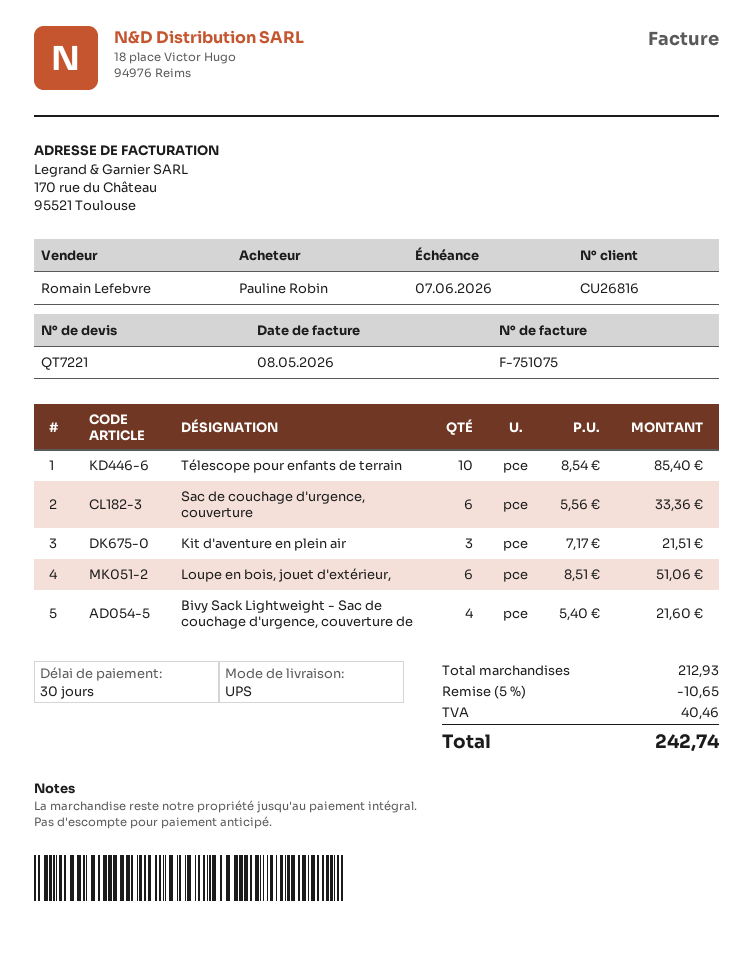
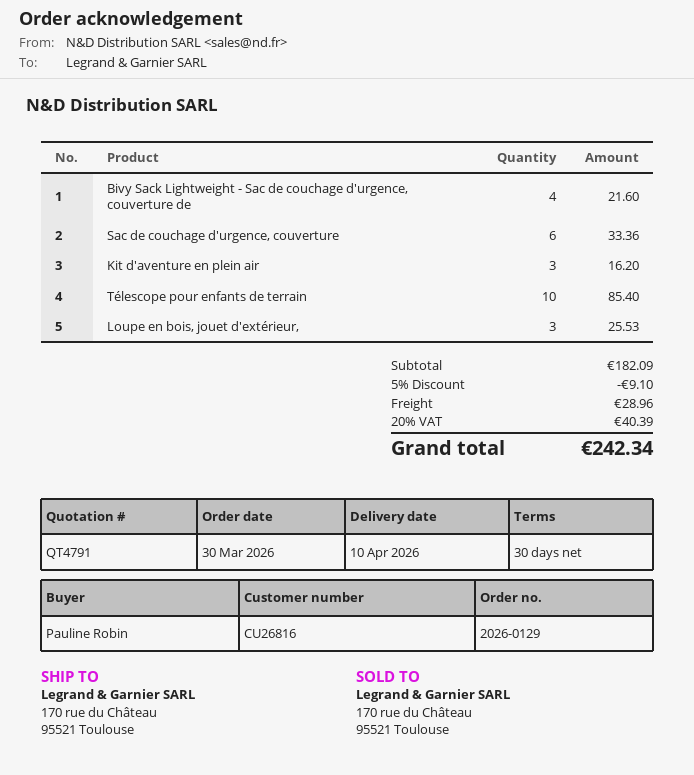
quote number: QT7221 -> QT4791
Kit d'aventure en plein air: 3 for 21.51 -> 3 for 16.20
Loupe en bois, jouet d'extérieur,: 6 for 51.06 -> 3 for 25.53
subtotal: 212.93 -> 182.09
discount: 5% = 10.65 -> 5% = 9.10
shipping: none -> 28.96
tax: 40.46 -> 40.39
total: 242.74 -> 242.34

